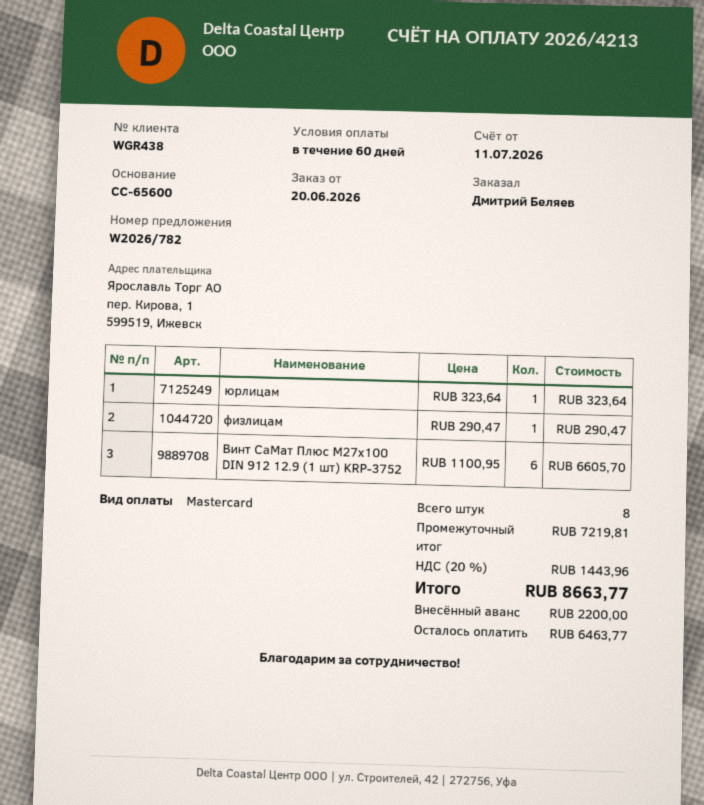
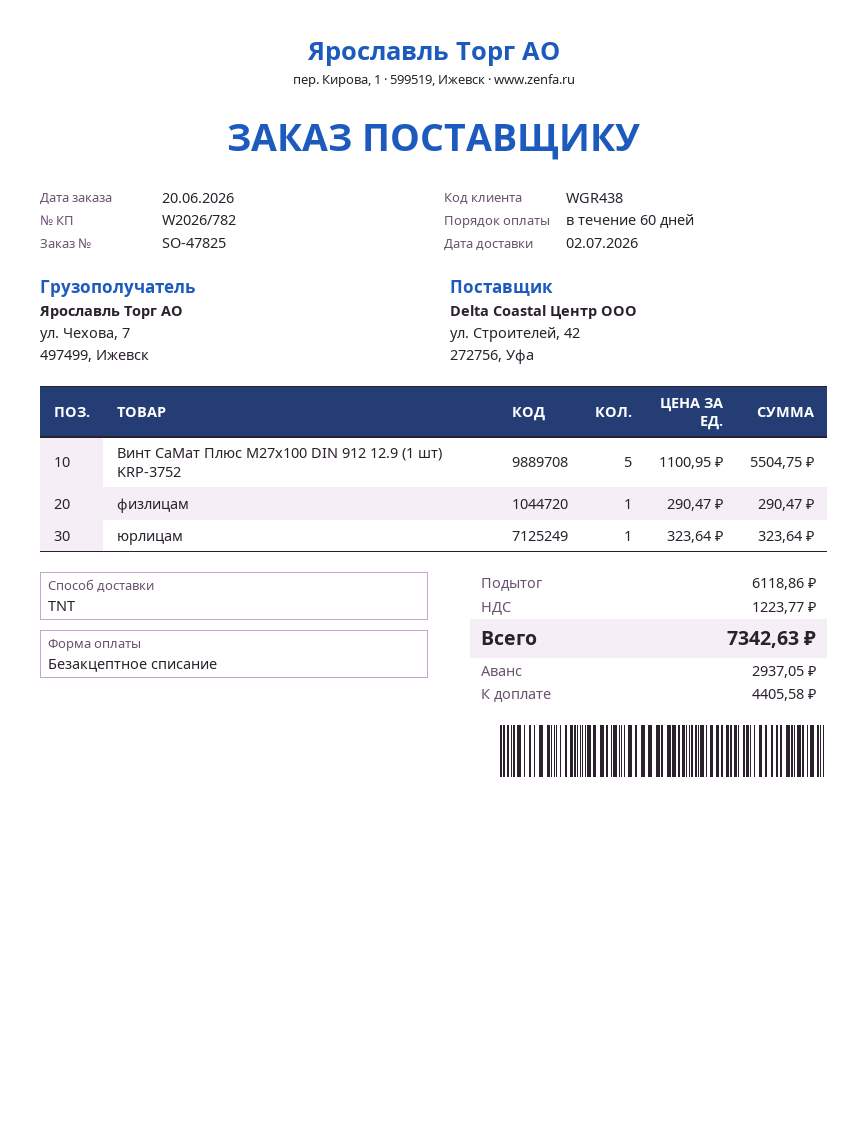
payment method: Mastercard -> direct debit
Винт СаМат Плюс М27х100 DIN 912 12.9 (1 шт) KRP-3752: 6 x 1100.95 = 6605.70 -> 5 x 1100.95 = 5504.75
subtotal: 7219.81 -> 6118.86
tax: 1443.96 -> 1223.77
total: 8663.77 -> 7342.63
deposit: 2200.00 -> 2937.05
balance: 6463.77 -> 4405.58

